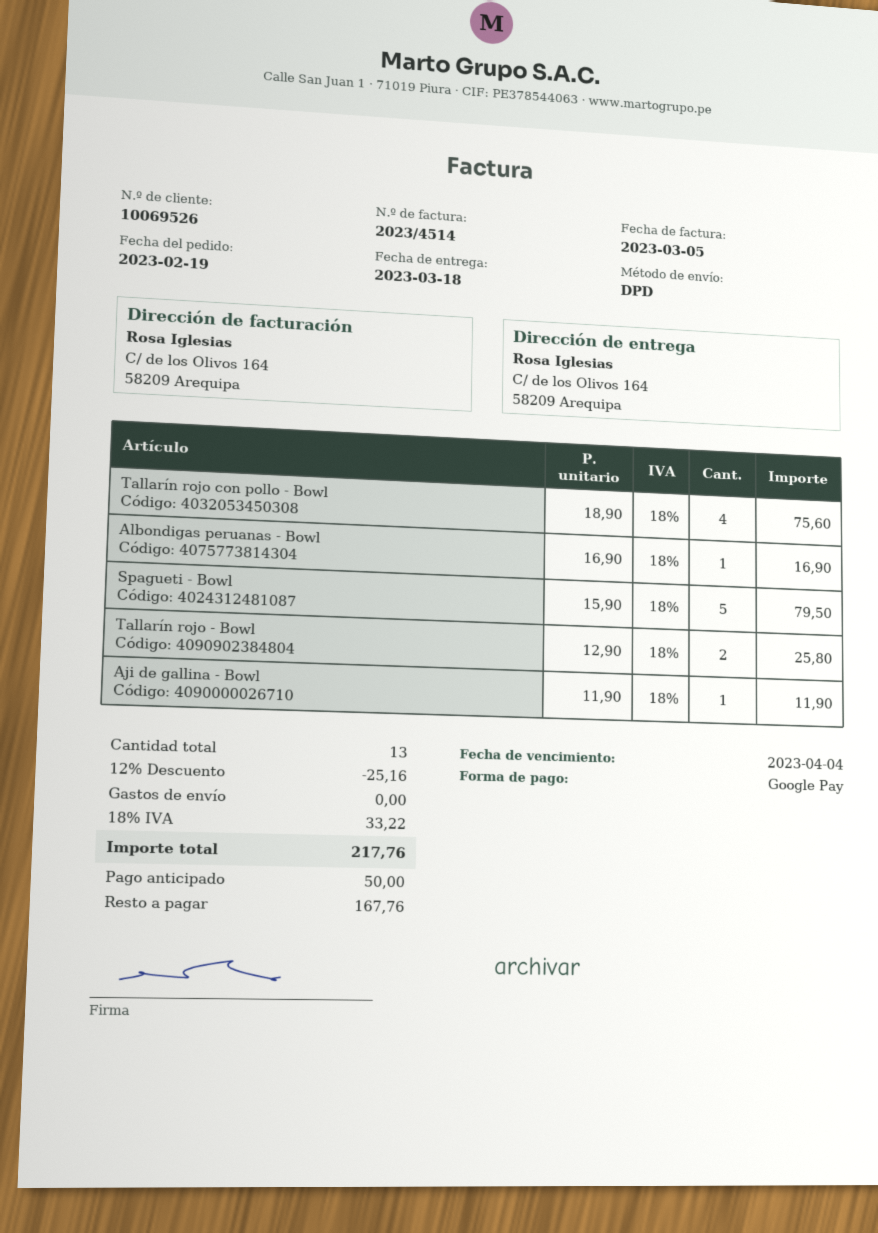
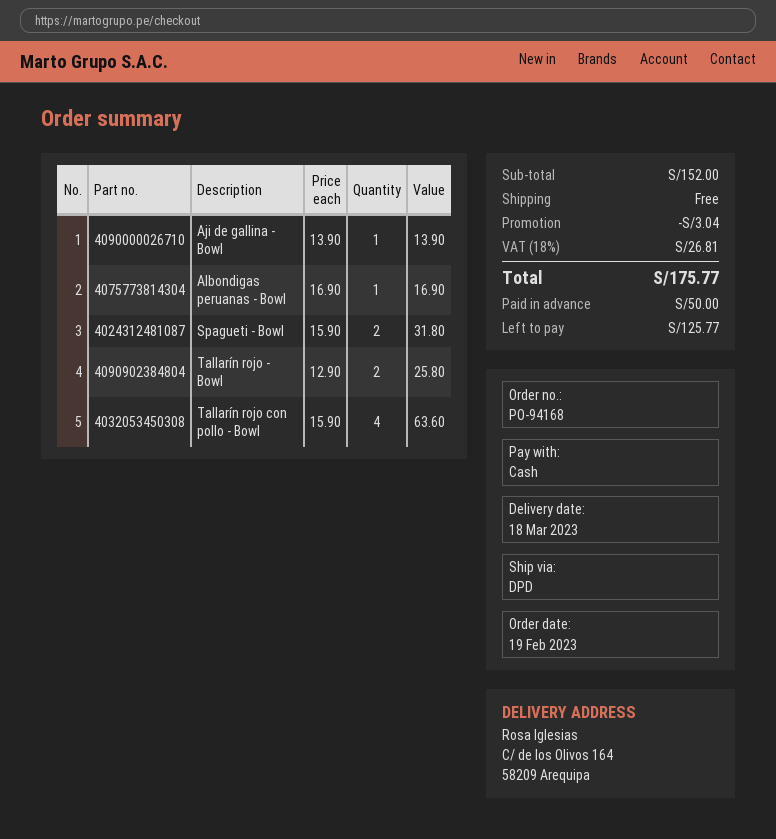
payment method: Google Pay -> cash
Tallarín rojo con pollo - Bowl: 4 x 18.90 = 75.60 -> 4 x 15.90 = 63.60
Spagueti - Bowl: 5 x 15.90 = 79.50 -> 2 x 15.90 = 31.80
Aji de gallina - Bowl: 1 x 11.90 = 11.90 -> 1 x 13.90 = 13.90
discount: 25.16 -> 3.04
tax: 18% = 33.22 -> 18% = 26.81
total: 217.76 -> 175.77
balance: 167.76 -> 125.77

